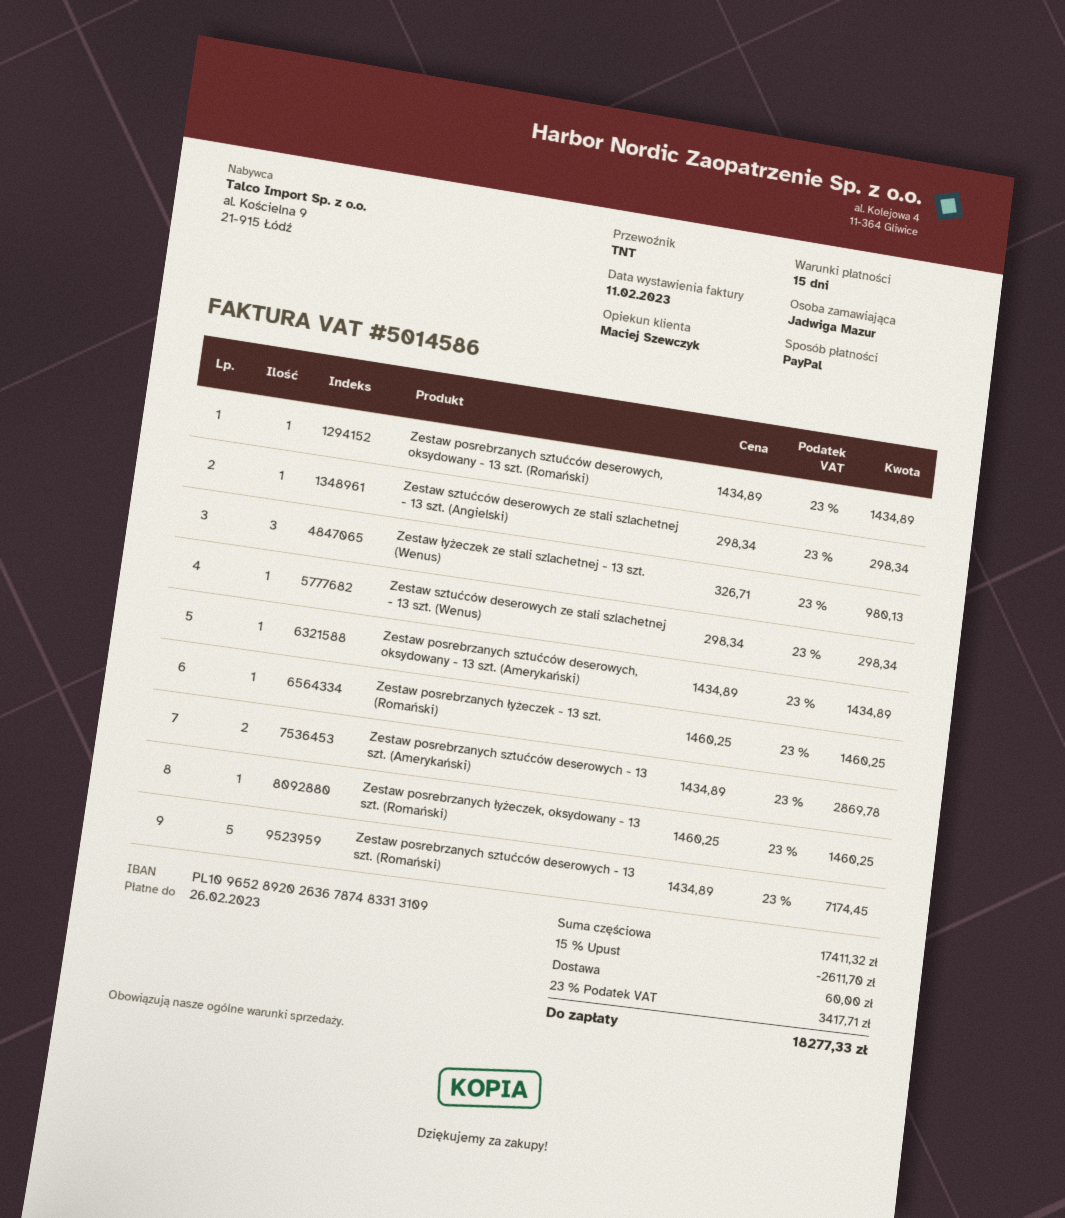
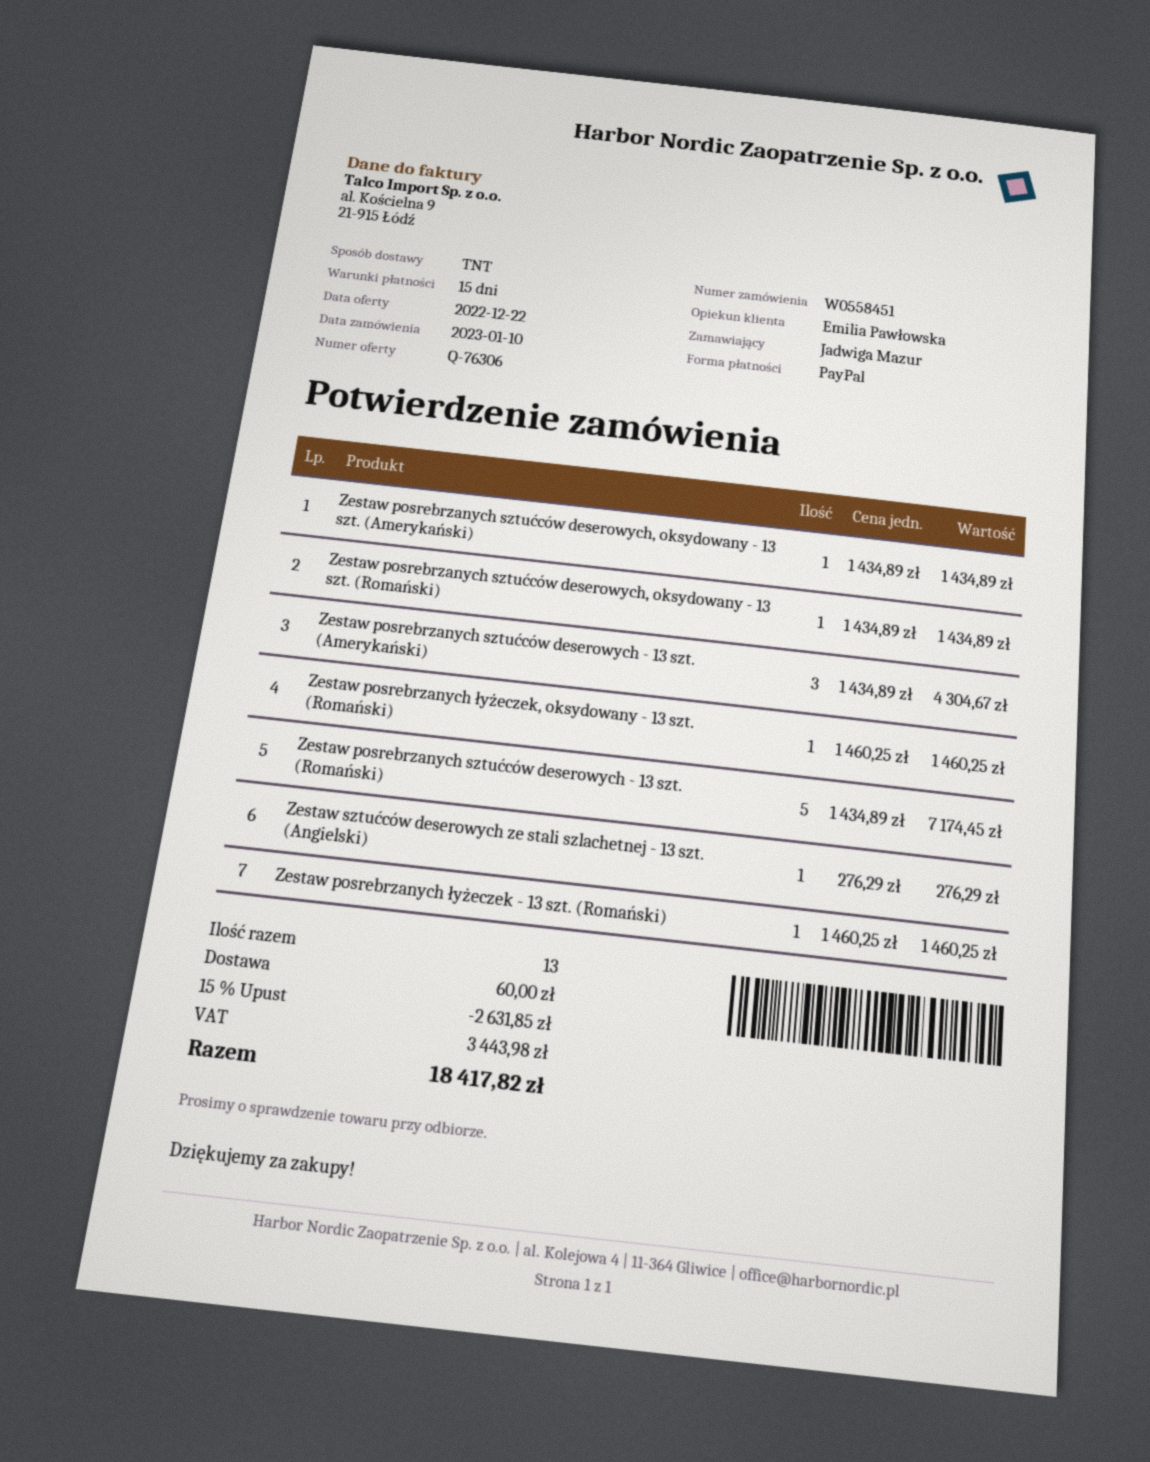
sales rep: Maciej Szewczyk -> Emilia Pawłowska
Zestaw sztućców deserowych ze stali szlachetnej - 13 szt. (Angielski): 1 x 298.34 = 298.34 -> 1 x 276.29 = 276.29
Zestaw łyżeczek ze stali szlachetnej - 13 szt. (Wenus): 3 x 326.71 = 980.13 -> none
Zestaw sztućców deserowych ze stali szlachetnej - 13 szt. (Wenus): 1 x 298.34 = 298.34 -> none
Zestaw posrebrzanych sztućców deserowych - 13 szt. (Amerykański): 2 x 1434.89 = 2869.78 -> 3 x 1434.89 = 4304.67
discount: 15% = 2611.70 -> 15% = 2631.85
tax: 3417.71 -> 3443.98
total: 18277.33 -> 18417.82

